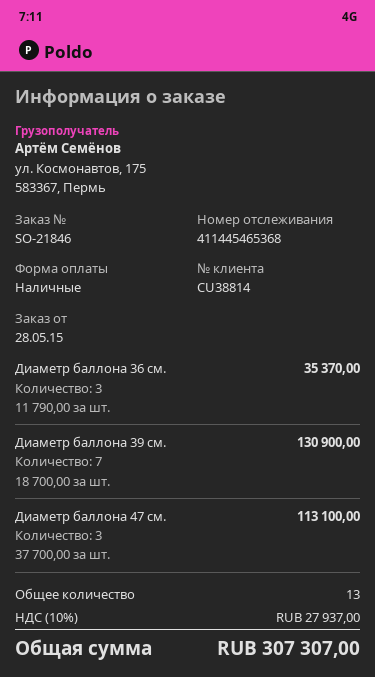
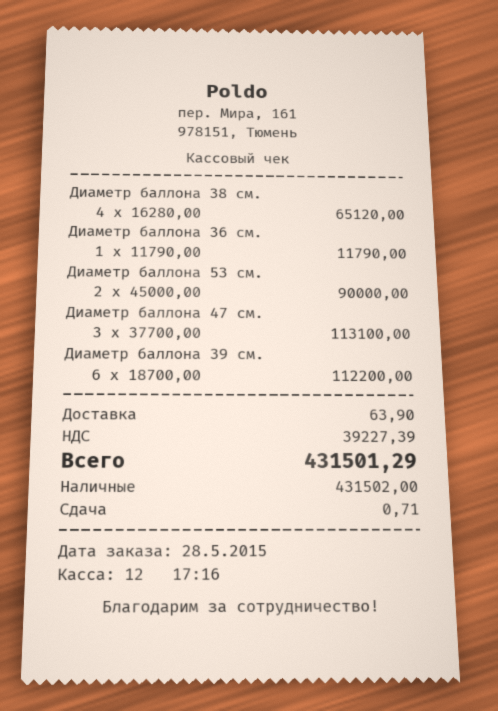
Диаметр баллона 36 см.: 3 x 11790.00 = 35370.00 -> 1 x 11790.00 = 11790.00
Диаметр баллона 39 см.: 7 x 18700.00 = 130900.00 -> 6 x 18700.00 = 112200.00
Диаметр баллона 38 см.: none -> 4 x 16280.00 = 65120.00
Диаметр баллона 53 см.: none -> 2 x 45000.00 = 90000.00
shipping: none -> 63.90
tax: 27937.00 -> 39227.39
total: 307307.00 -> 431501.29

